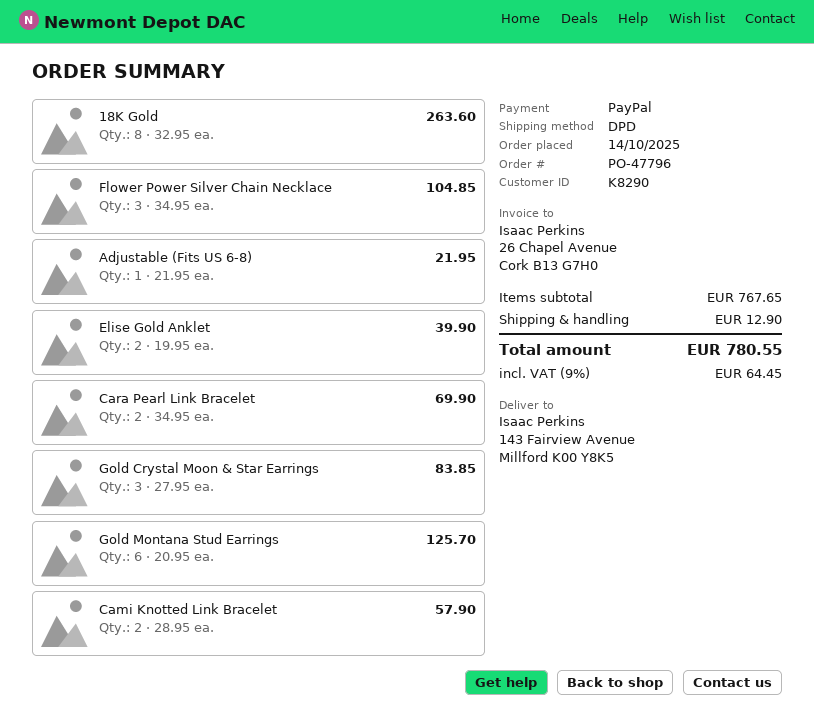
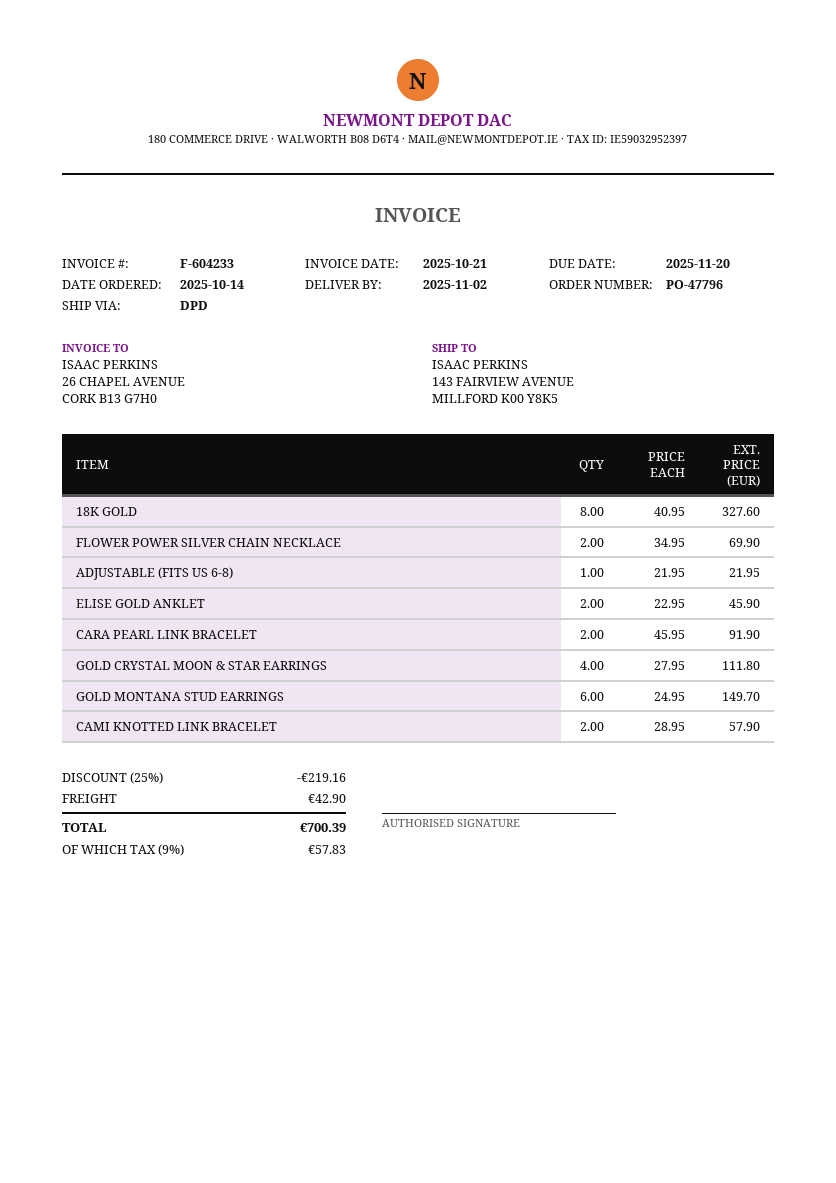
18K Gold: 8 x 32.95 = 263.60 -> 8 x 40.95 = 327.60
Flower Power Silver Chain Necklace: 3 x 34.95 = 104.85 -> 2 x 34.95 = 69.90
Elise Gold Anklet: 2 x 19.95 = 39.90 -> 2 x 22.95 = 45.90
Cara Pearl Link Bracelet: 2 x 34.95 = 69.90 -> 2 x 45.95 = 91.90
Gold Crystal Moon & Star Earrings: 3 x 27.95 = 83.85 -> 4 x 27.95 = 111.80
Gold Montana Stud Earrings: 6 x 20.95 = 125.70 -> 6 x 24.95 = 149.70
discount: none -> 25% = 219.16
shipping: 12.90 -> 42.90
tax: 9% = 64.45 -> 9% = 57.83
total: 780.55 -> 700.39

